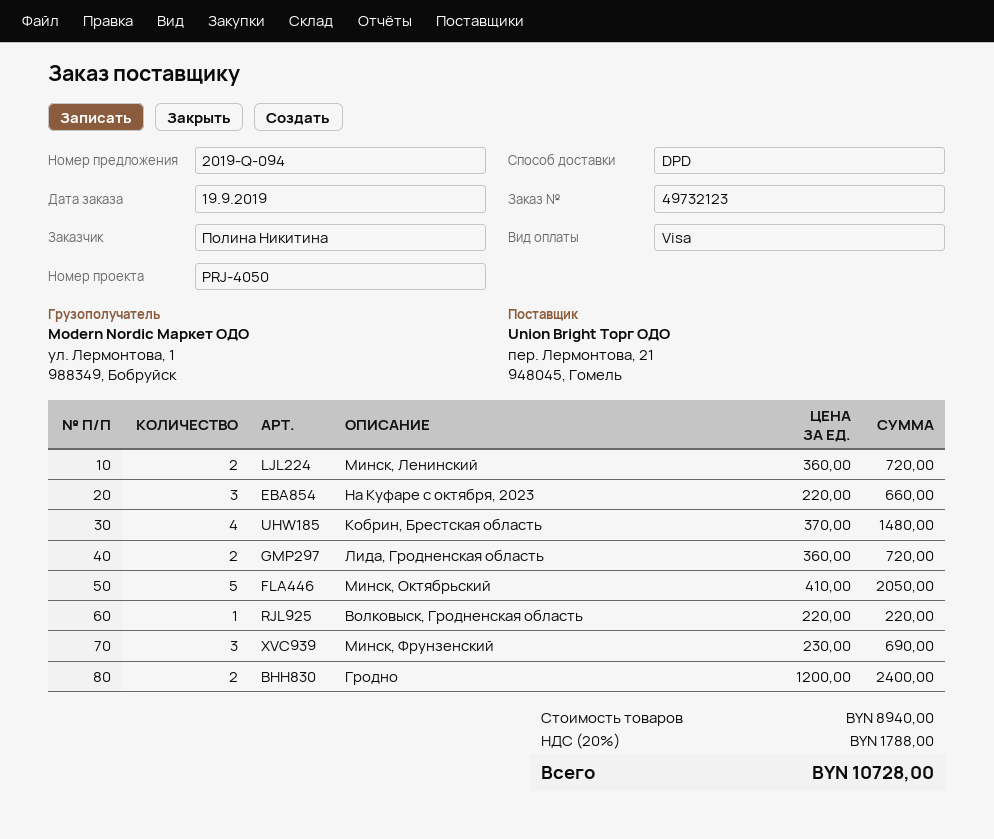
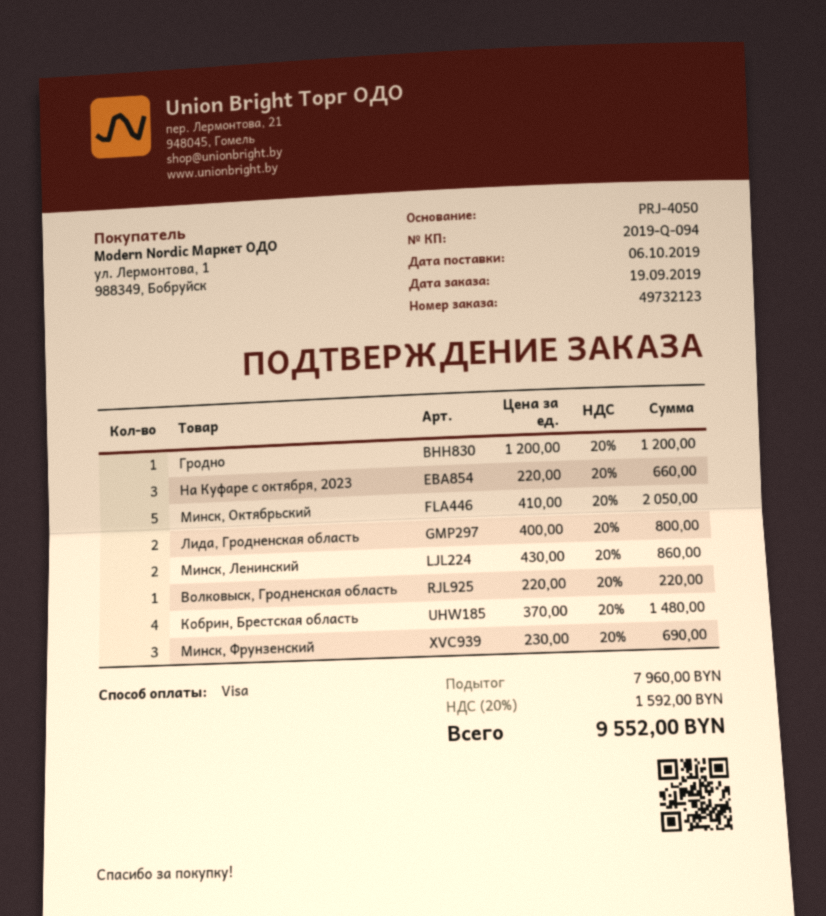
Минск, Ленинский: 2 x 360.00 = 720.00 -> 2 x 430.00 = 860.00
Лида, Гродненская область: 2 x 360.00 = 720.00 -> 2 x 400.00 = 800.00
Гродно: 2 x 1200.00 = 2400.00 -> 1 x 1200.00 = 1200.00
subtotal: 8940.00 -> 7960.00
tax: 20% = 1788.00 -> 20% = 1592.00
total: 10728.00 -> 9552.00

